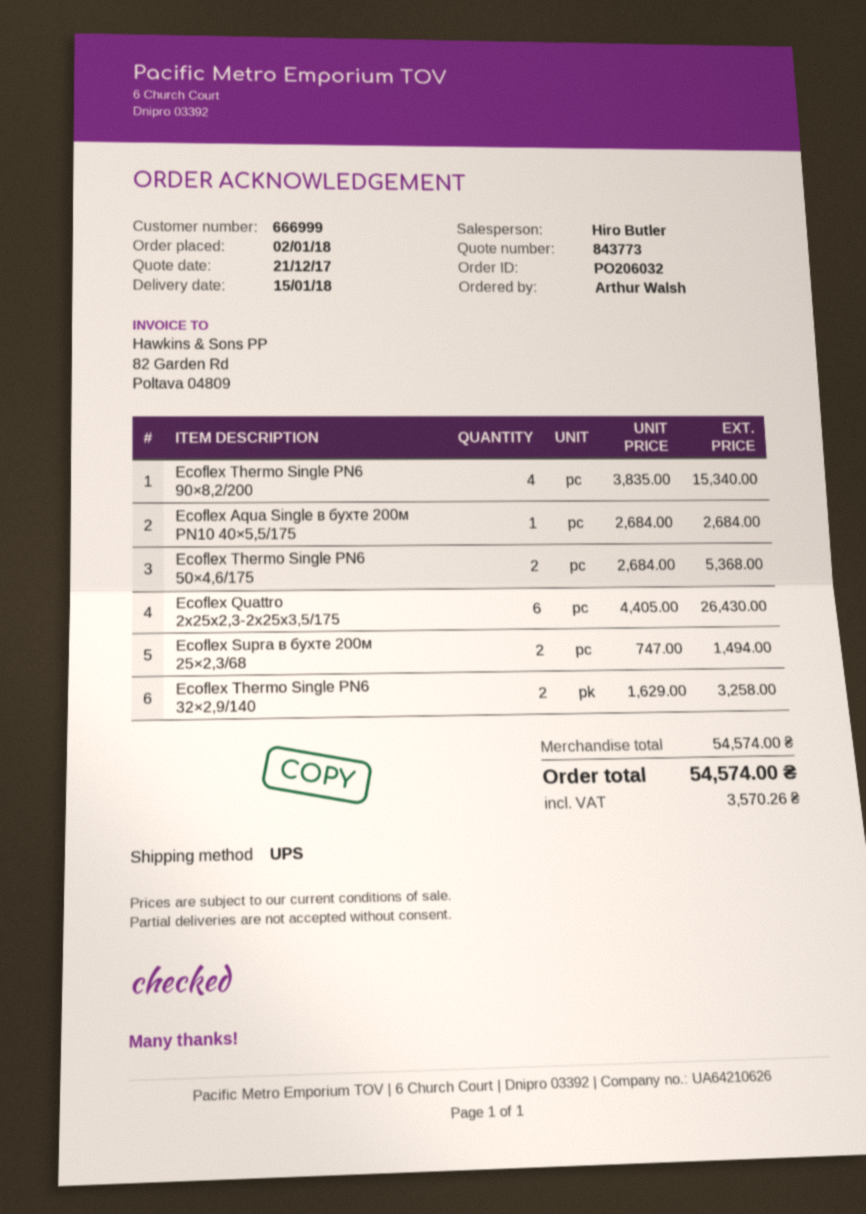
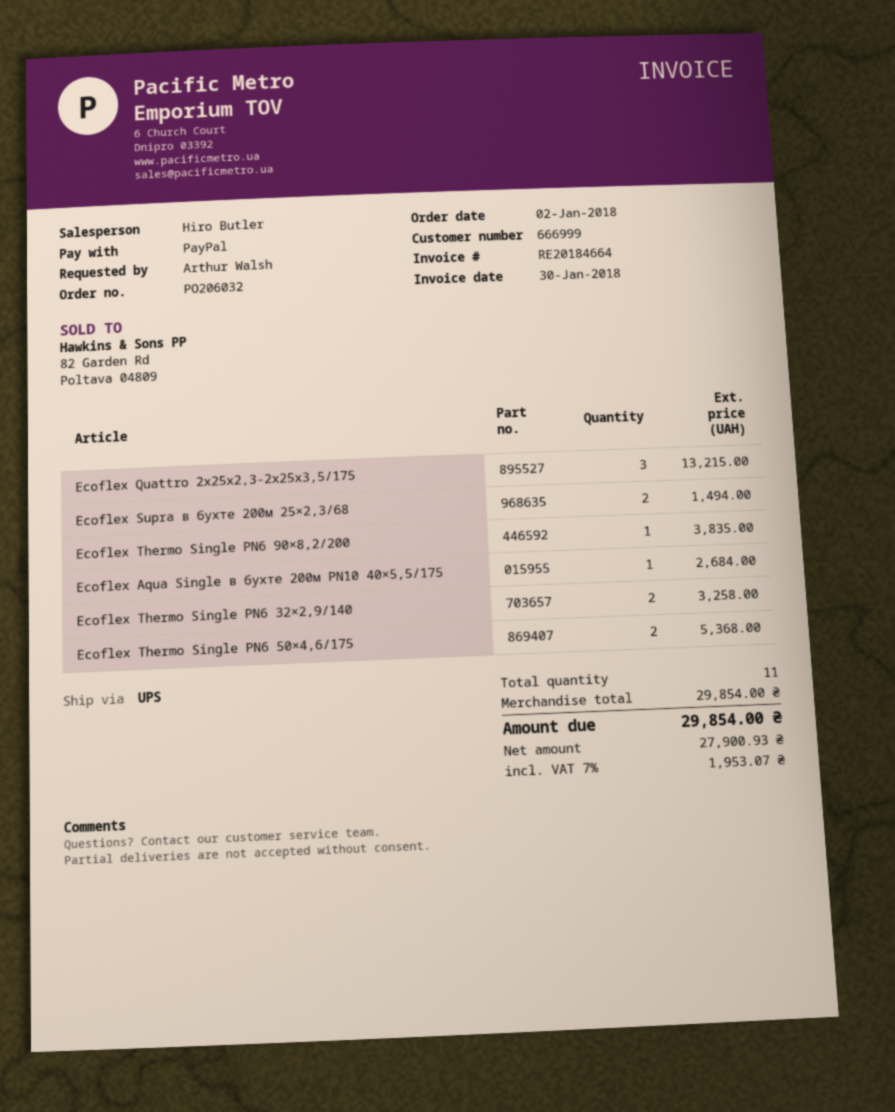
Ecoflex Thermo Single PN6 90×8,2/200: 4 for 15340.00 -> 1 for 3835.00
Ecoflex Quattro 2x25x2,3-2x25x3,5/175: 6 for 26430.00 -> 3 for 13215.00
subtotal: 54574.00 -> 29854.00
tax: 3570.26 -> 1953.07
total: 54574.00 -> 29854.00

